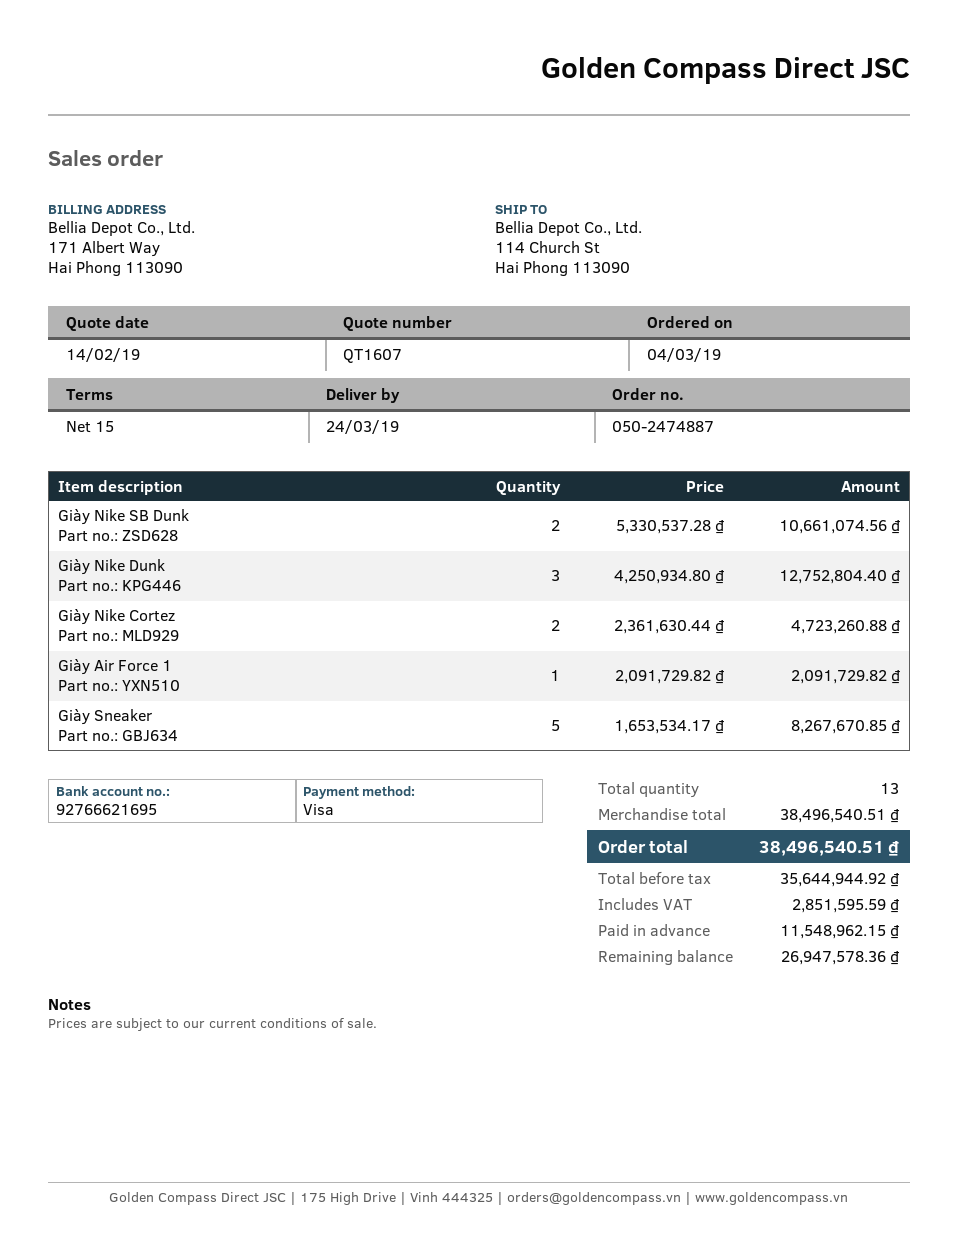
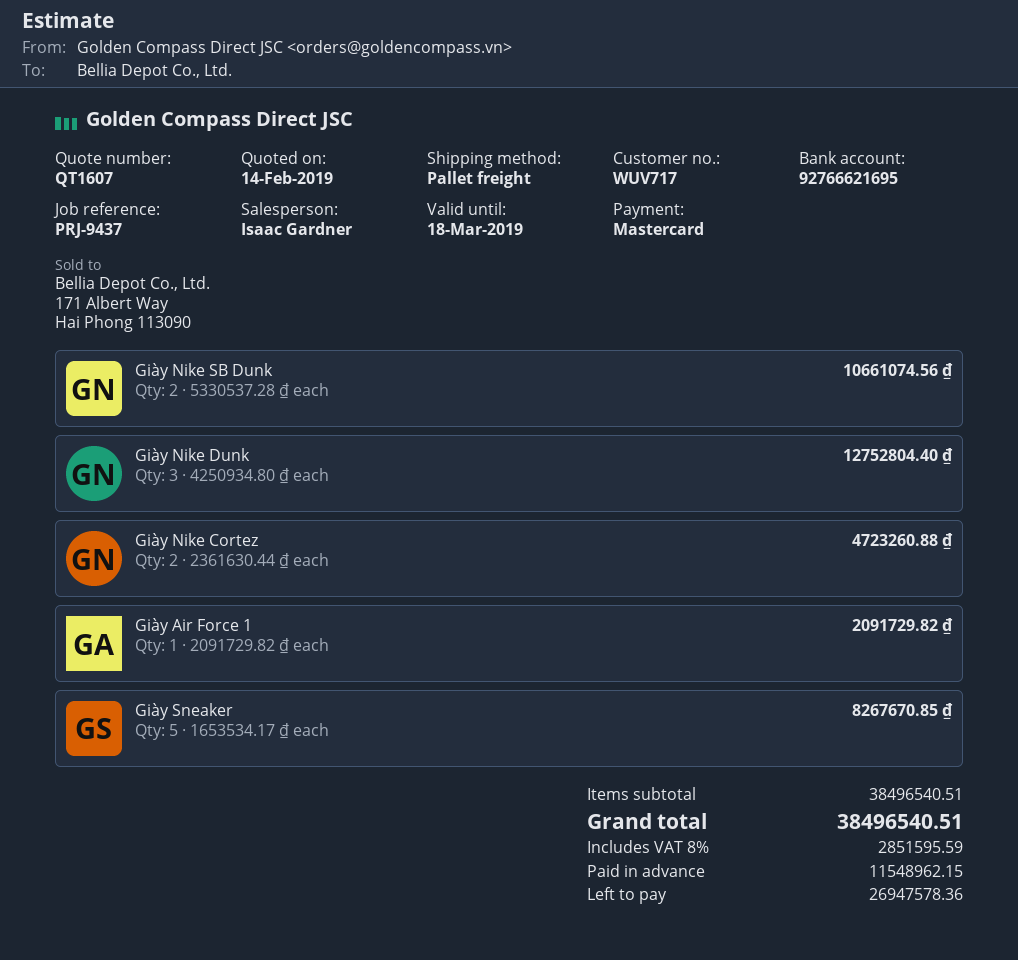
payment method: Visa -> Mastercard

